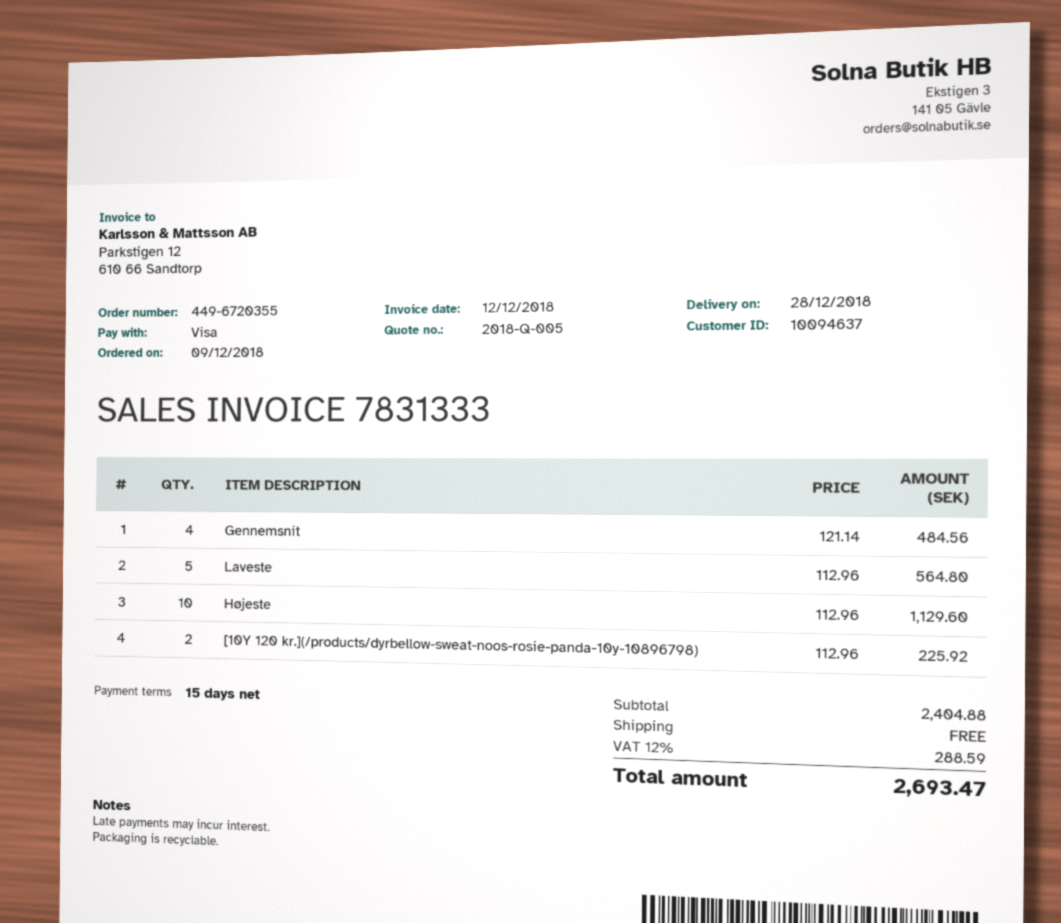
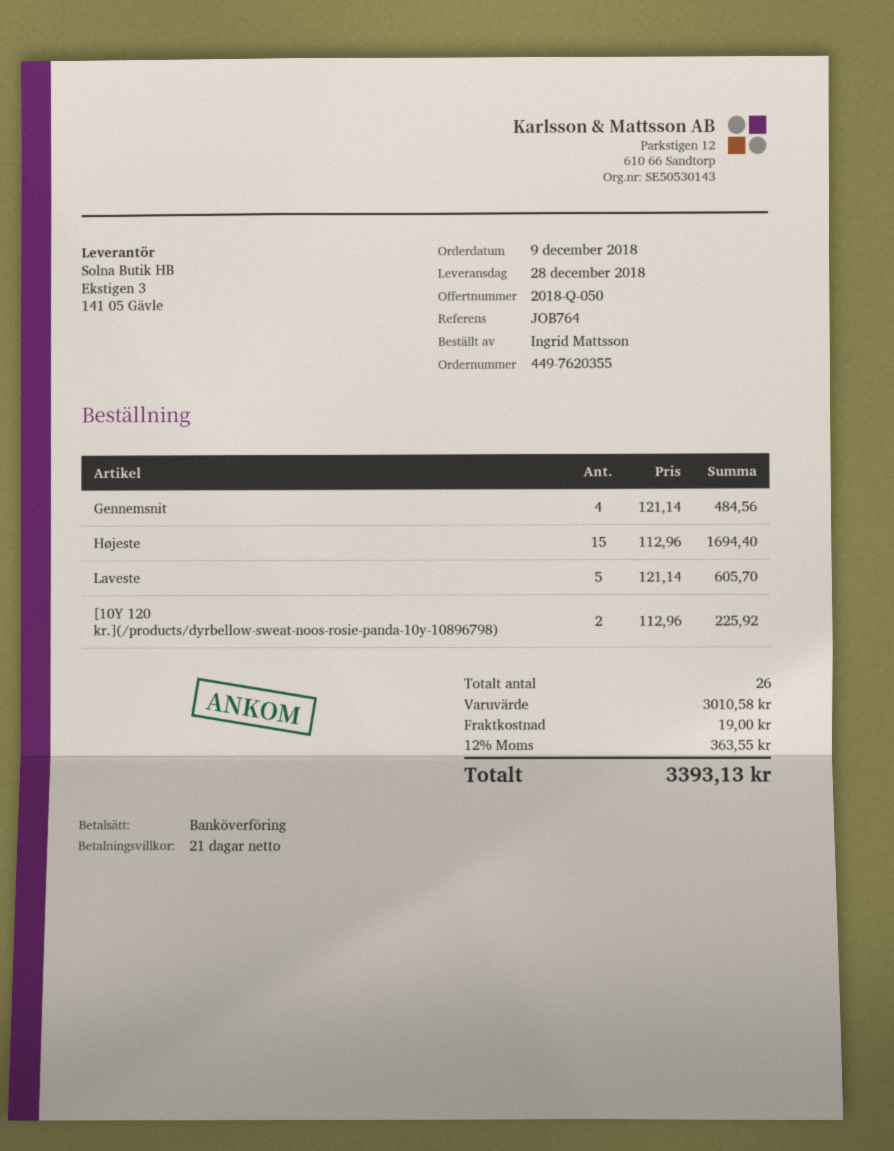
quote number: 2018-Q-005 -> 2018-Q-050
order number: 449-6720355 -> 449-7620355
payment terms: 15 days -> 21 days
payment method: Visa -> bank transfer
Laveste: 5 x 112.96 = 564.80 -> 5 x 121.14 = 605.70
Højeste: 10 x 112.96 = 1129.60 -> 15 x 112.96 = 1694.40
subtotal: 2404.88 -> 3010.58
shipping: 0.00 -> 19.00
tax: 12% = 288.59 -> 12% = 363.55
total: 2693.47 -> 3393.13

